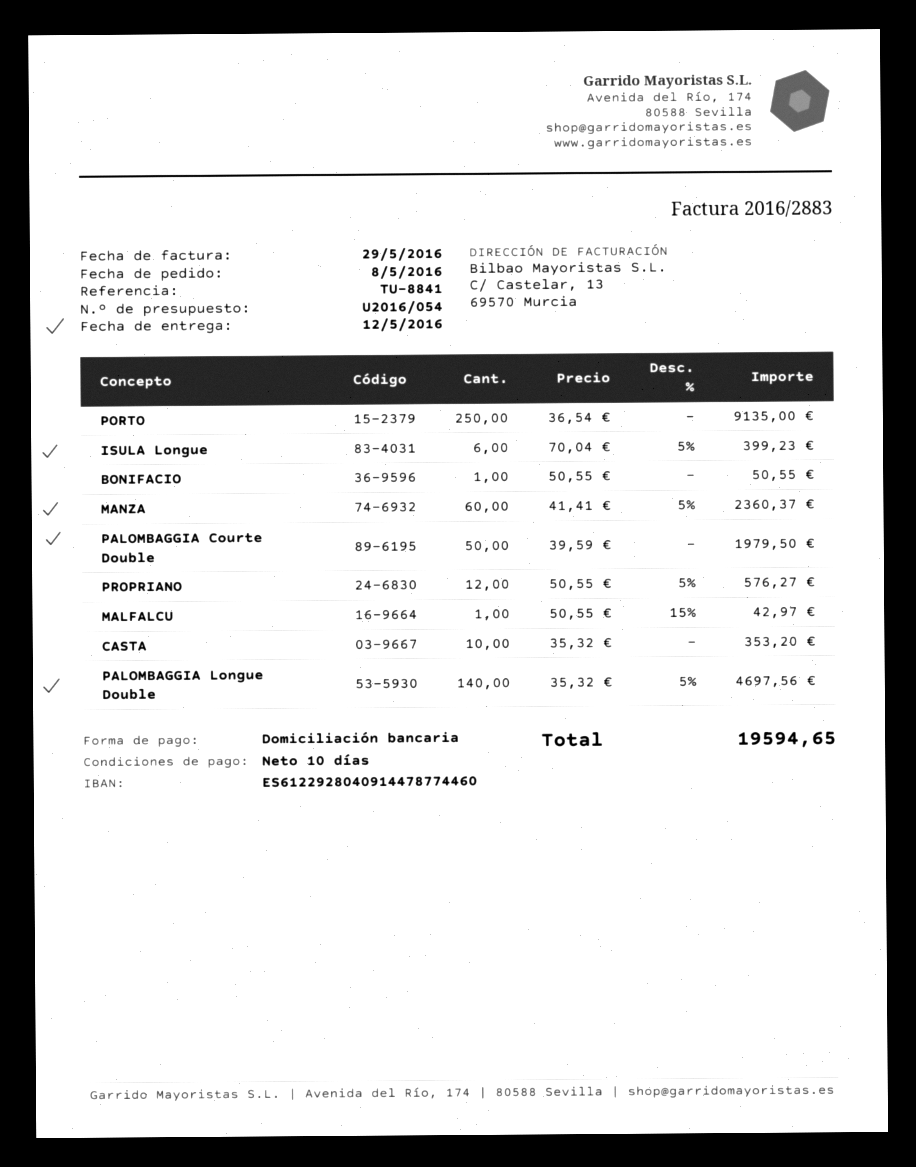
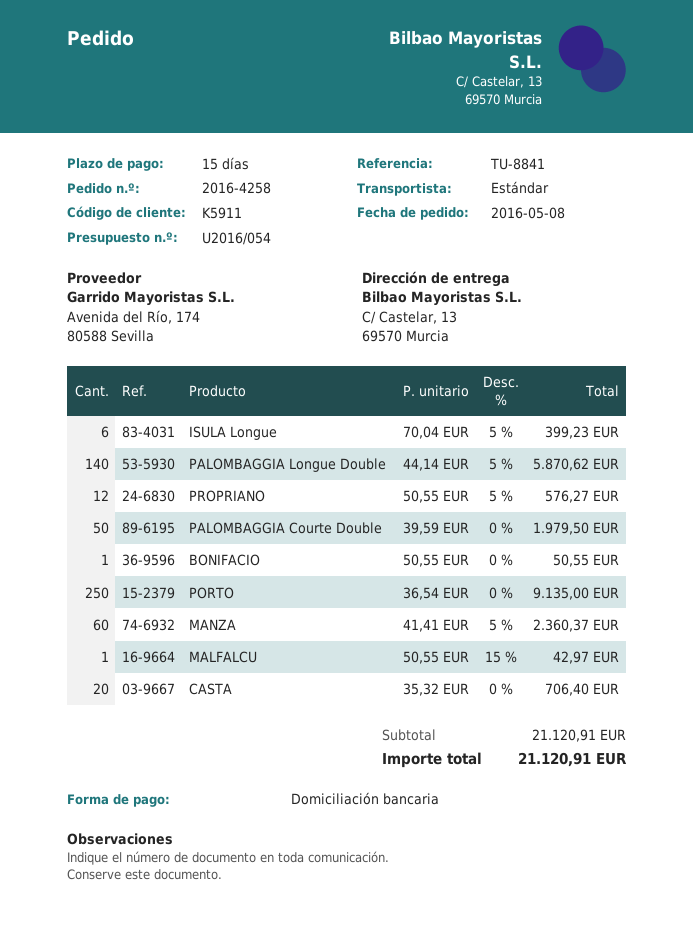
payment terms: 10 days -> 15 days
CASTA: 10 x 35.32 = 353.20 -> 20 x 35.32 = 706.40
PALOMBAGGIA Longue Double: 140 x 35.32 - 5% = 4697.56 -> 140 x 44.14 - 5% = 5870.62
total: 19594.65 -> 21120.91

